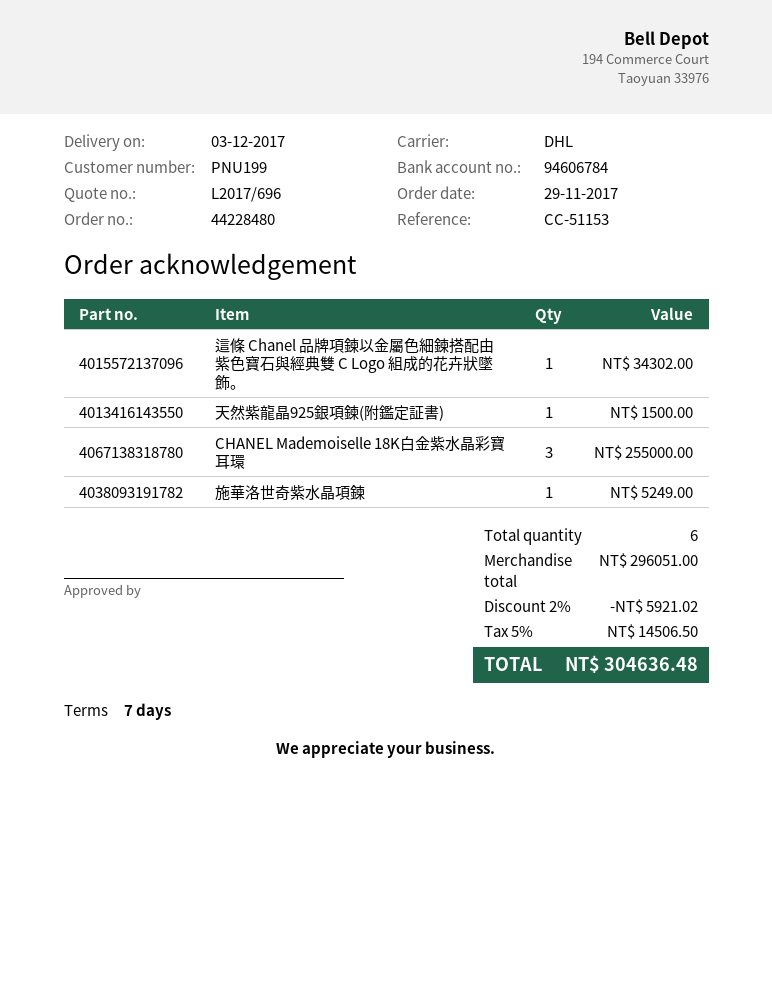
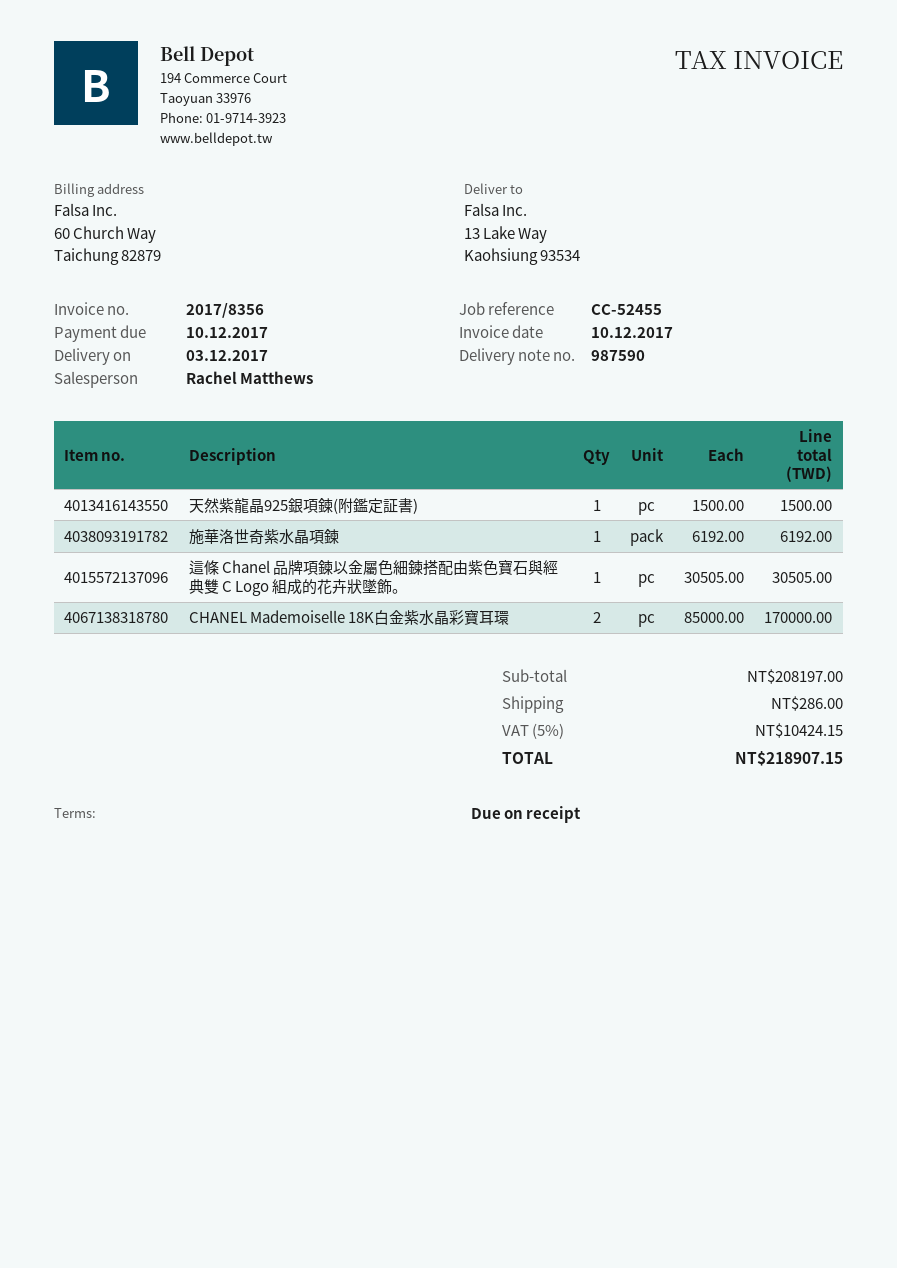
payment terms: 7 days -> on receipt
reference: CC-51153 -> CC-52455
這條 Chanel 品牌項鍊以金屬色細鍊搭配由紫色寶石與經典雙 C Logo 組成的花卉狀墜飾。: 1 for 34302.00 -> 1 for 30505.00
CHANEL Mademoiselle 18K白金紫水晶彩寶耳環: 3 for 255000.00 -> 2 for 170000.00
施華洛世奇紫水晶項鍊: 1 for 5249.00 -> 1 for 6192.00
subtotal: 296051.00 -> 208197.00
discount: 2% = 5921.02 -> none
shipping: none -> 286.00
tax: 5% = 14506.50 -> 5% = 10424.15
total: 304636.48 -> 218907.15

